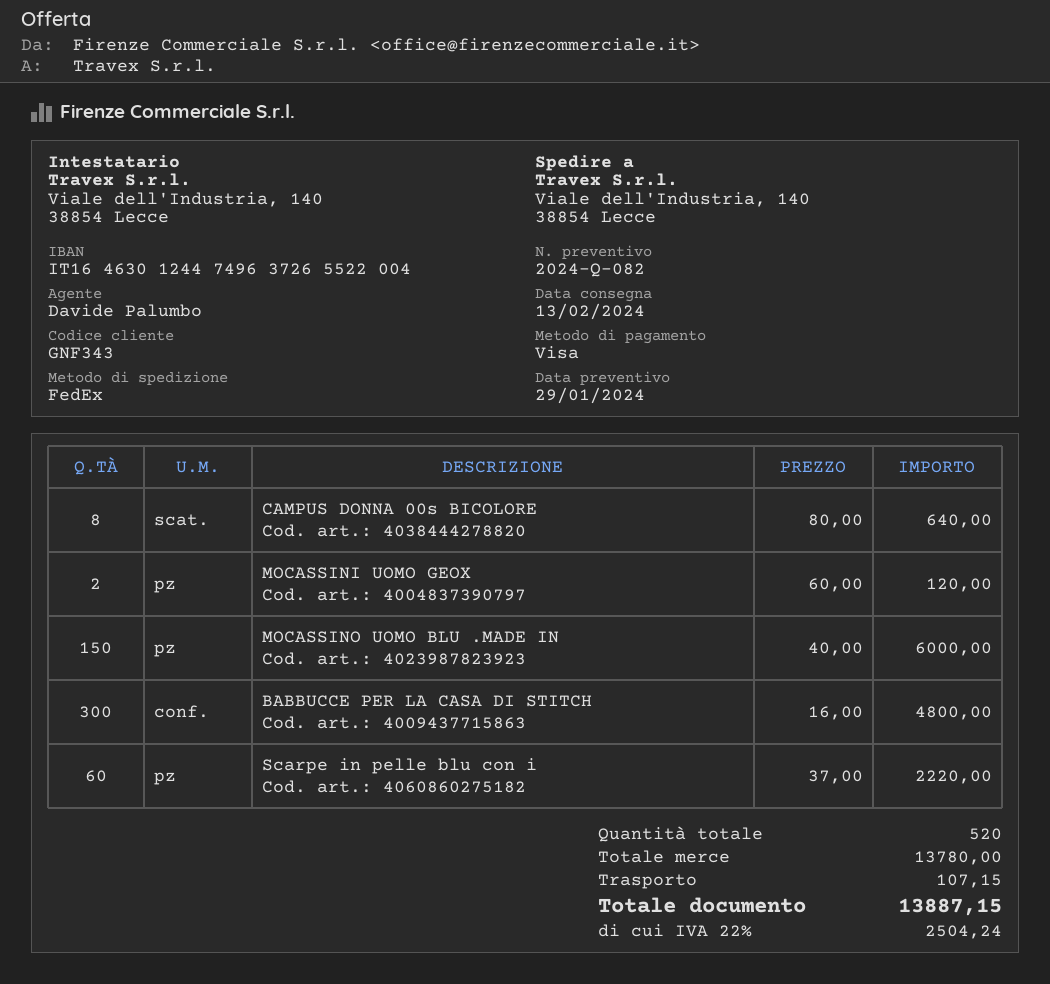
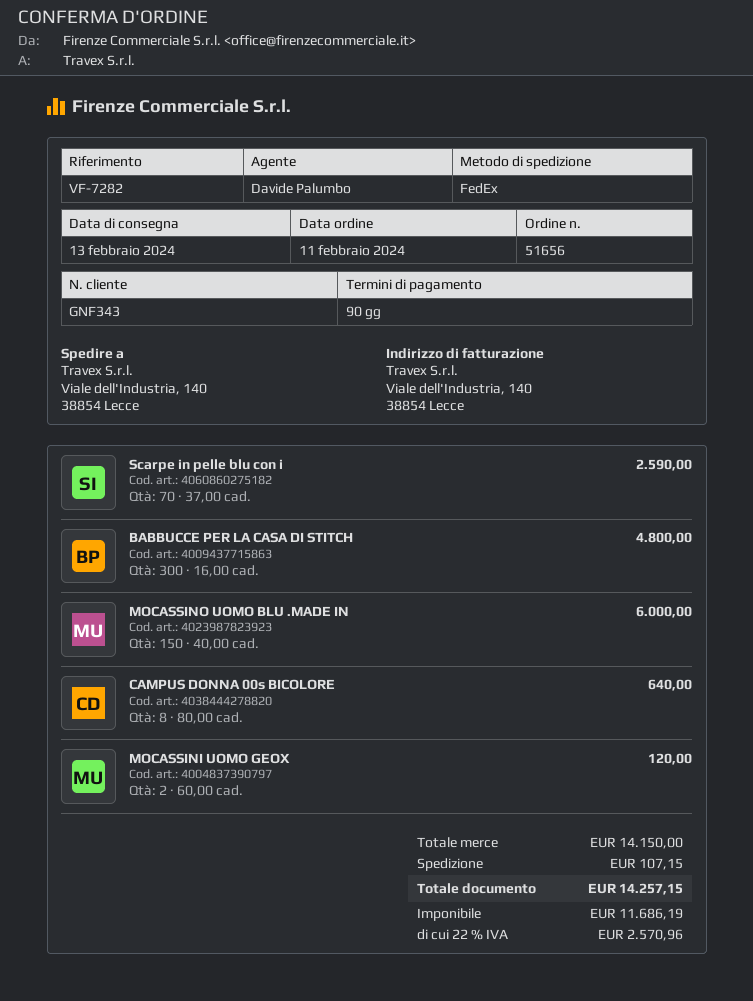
Scarpe in pelle blu con i: 60 x 37.00 = 2220.00 -> 70 x 37.00 = 2590.00
subtotal: 13780.00 -> 14150.00
tax: 22% = 2504.24 -> 22% = 2570.96
total: 13887.15 -> 14257.15

